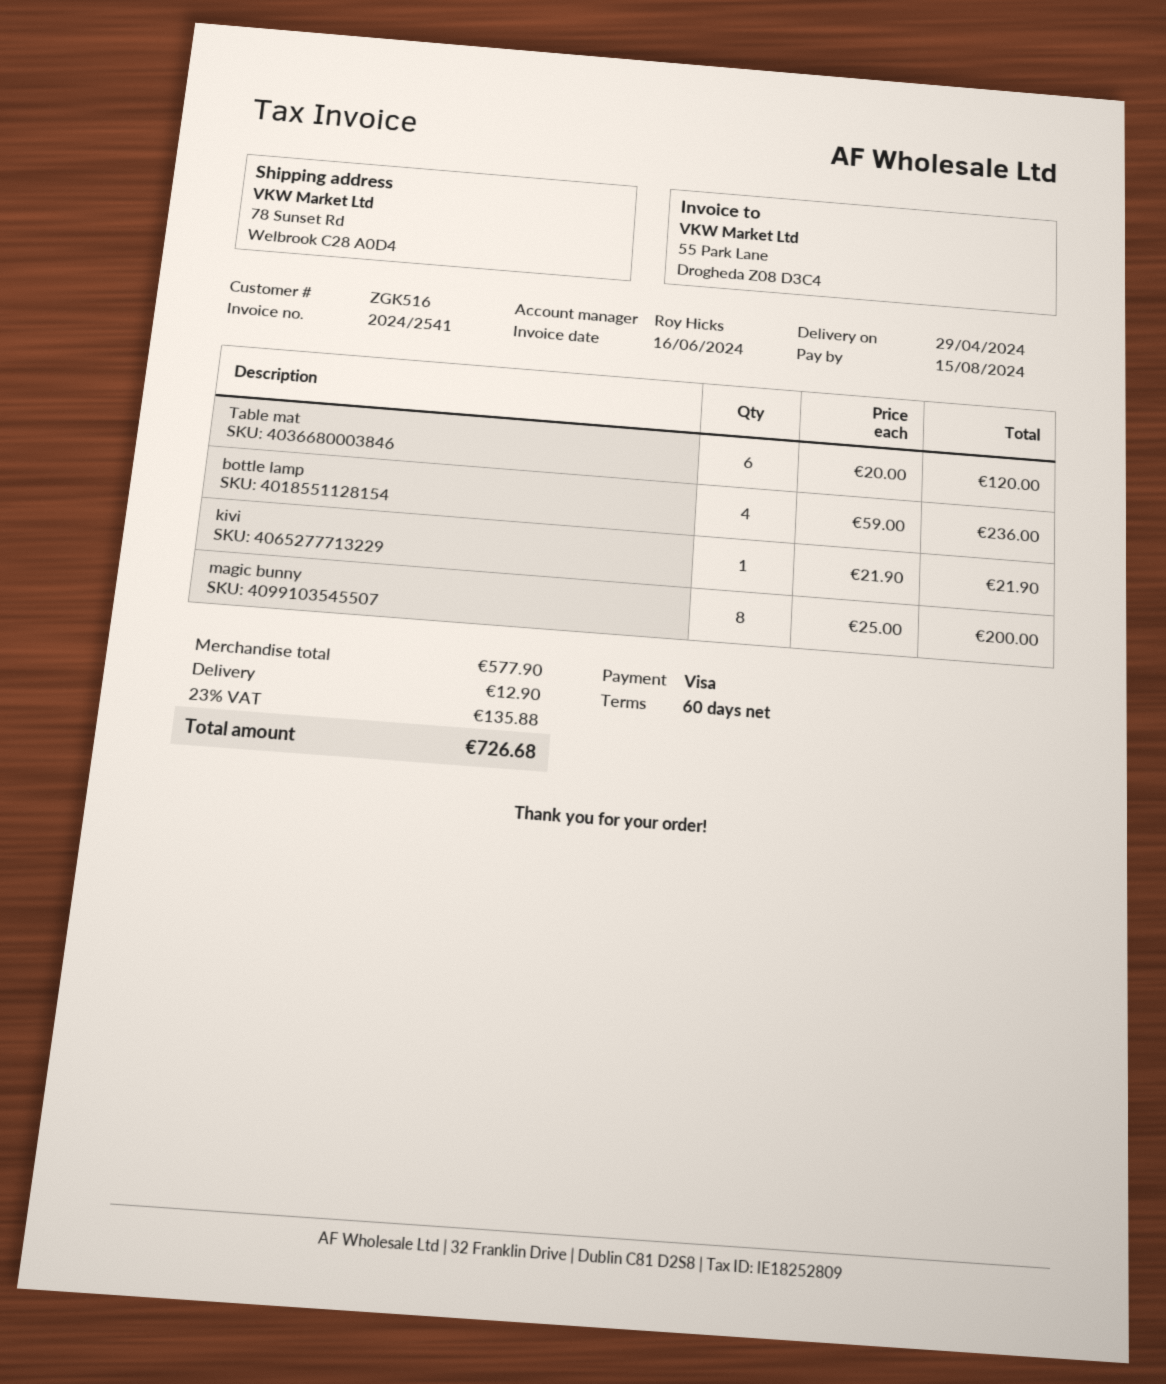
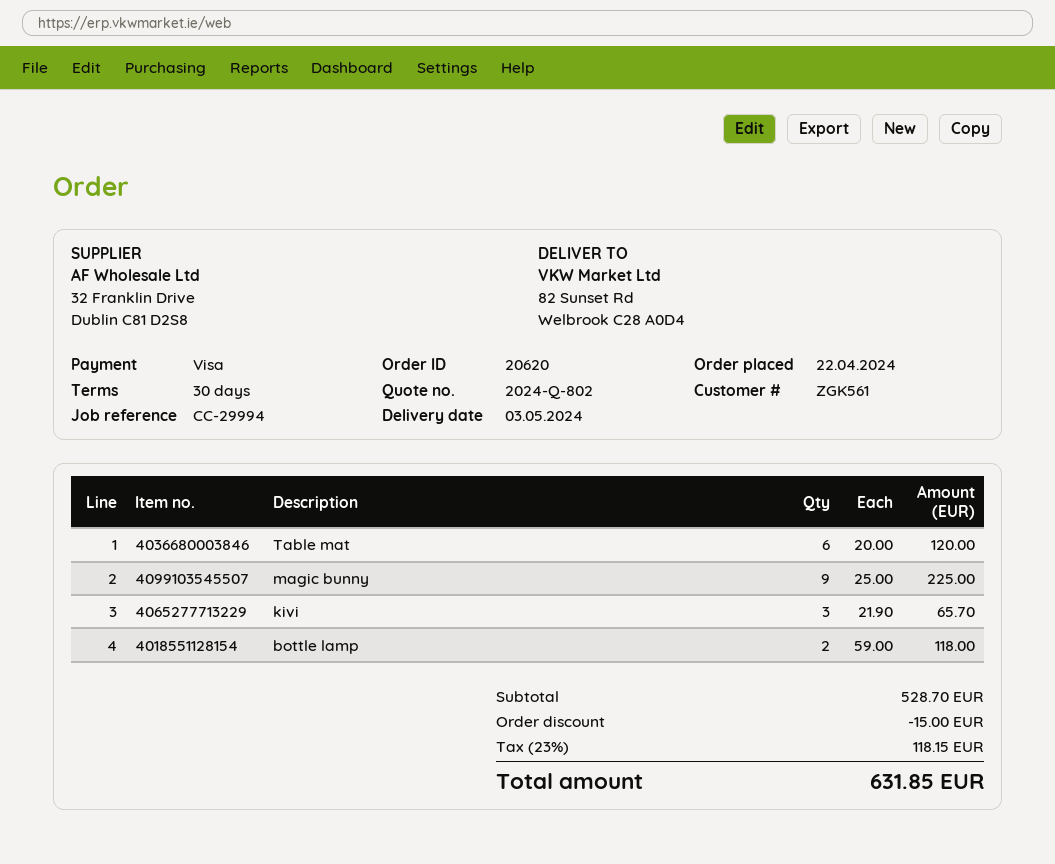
delivery date: 2024-04-29 -> 2024-05-03
payment terms: 60 days -> 30 days
customer number: ZGK516 -> ZGK561
ship to: 78 Sunset Rd, Welbrook C28 A0D4 -> 82 Sunset Rd, Welbrook C28 A0D4
bottle lamp: 4 x 59.00 = 236.00 -> 2 x 59.00 = 118.00
kivi: 1 x 21.90 = 21.90 -> 3 x 21.90 = 65.70
magic bunny: 8 x 25.00 = 200.00 -> 9 x 25.00 = 225.00
subtotal: 577.90 -> 528.70
discount: none -> 15.00
shipping: 12.90 -> none
tax: 23% = 135.88 -> 23% = 118.15
total: 726.68 -> 631.85

